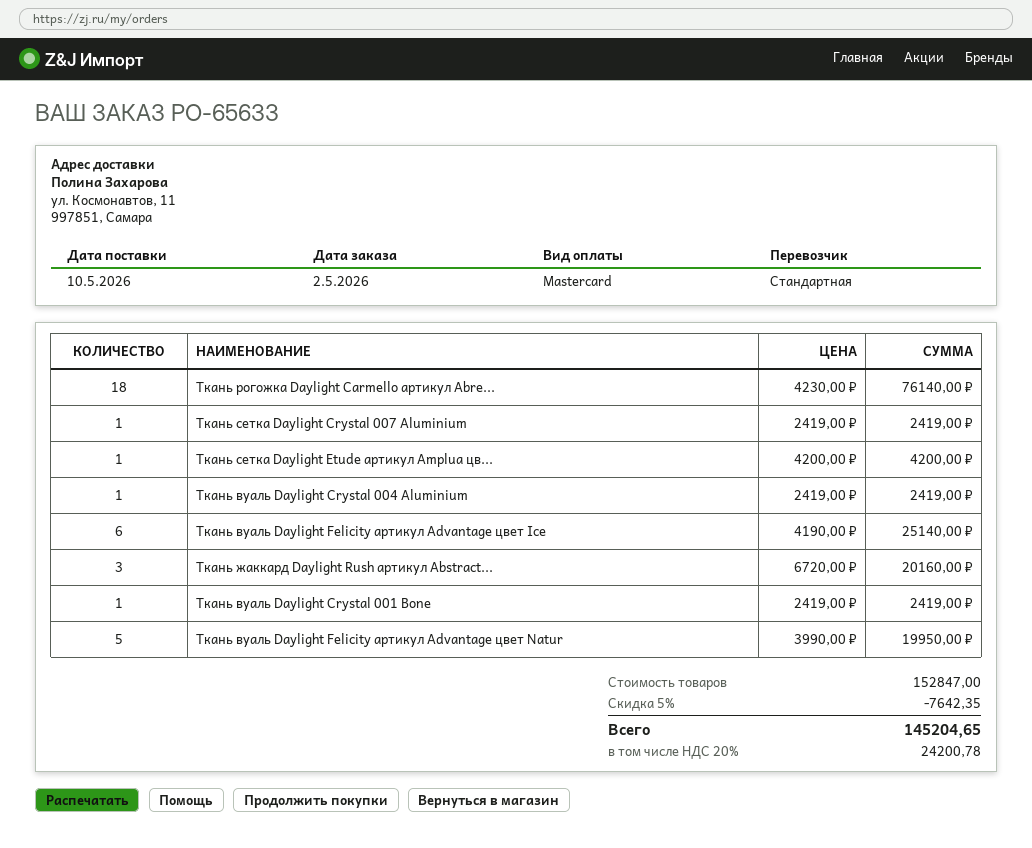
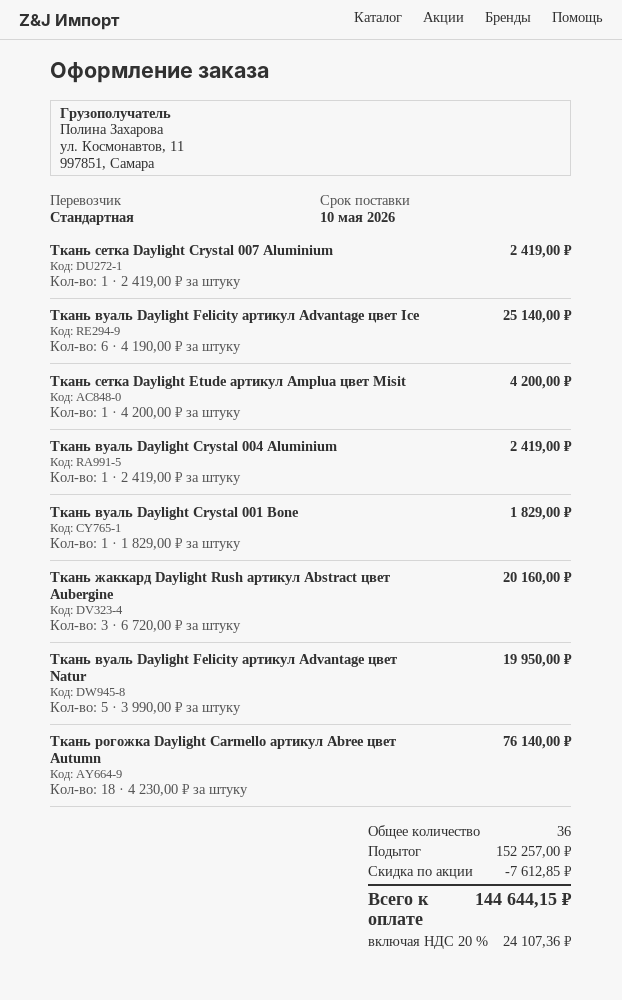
Ткань вуаль Daylight Crystal 001 Bone: 1 x 2419.00 = 2419.00 -> 1 x 1829.00 = 1829.00
subtotal: 152847.00 -> 152257.00
discount: 7642.35 -> 7612.85
tax: 20% = 24200.78 -> 20% = 24107.36
total: 145204.65 -> 144644.15

